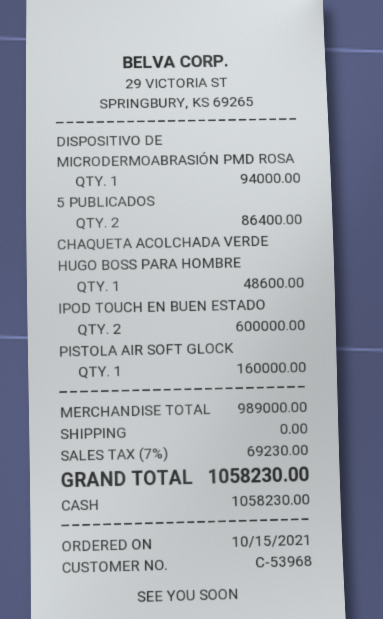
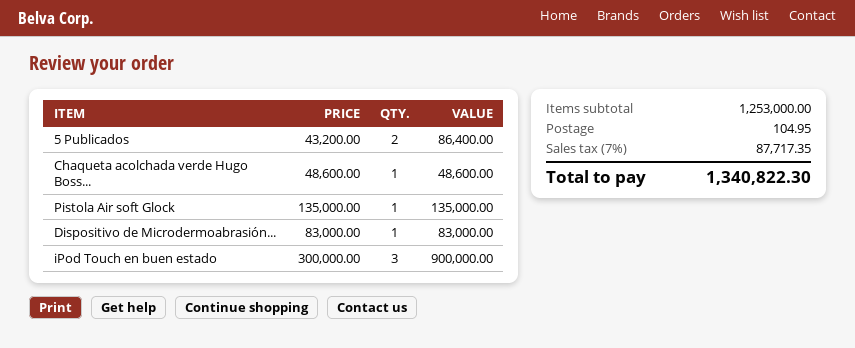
DISPOSITIVO DE MICRODERMOABRASIÓN PMD ROSA: 1 for 94000.00 -> 1 for 83000.00
IPOD TOUCH EN BUEN ESTADO: 2 for 600000.00 -> 3 for 900000.00
PISTOLA AIR SOFT GLOCK: 1 for 160000.00 -> 1 for 135000.00
subtotal: 989000.00 -> 1253000.00
shipping: 0.00 -> 104.95
tax: 7% = 69230.00 -> 7% = 87717.35
total: 1058230.00 -> 1340822.30

